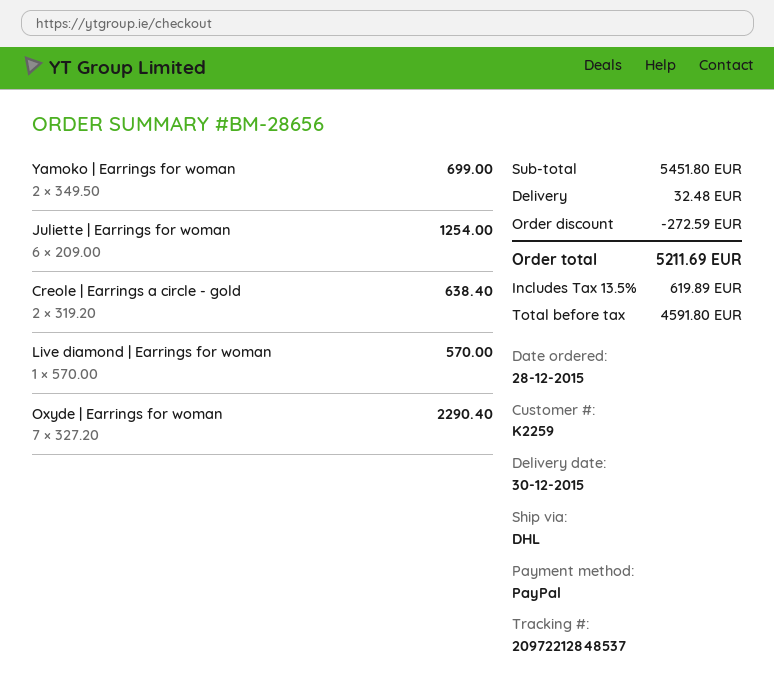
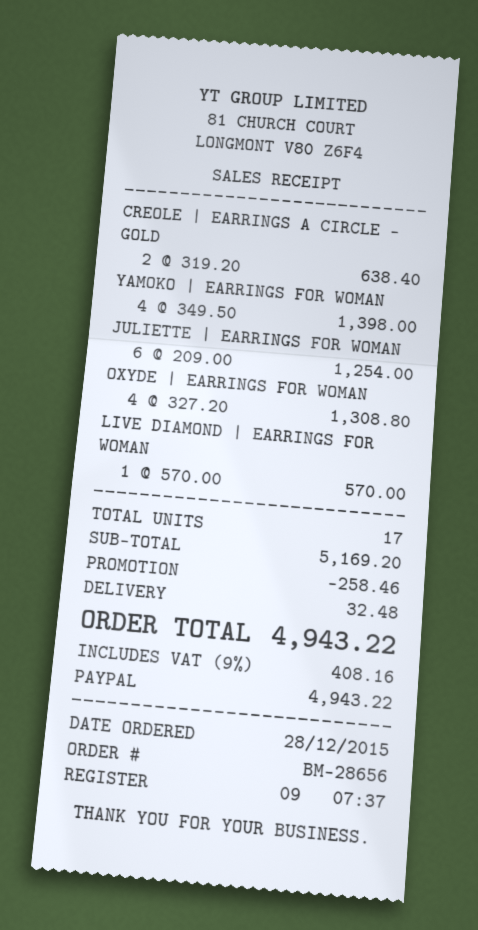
Yamoko | Earrings for woman: 2 x 349.50 = 699.00 -> 4 x 349.50 = 1398.00
Oxyde | Earrings for woman: 7 x 327.20 = 2290.40 -> 4 x 327.20 = 1308.80
subtotal: 5451.80 -> 5169.20
discount: 272.59 -> 258.46
tax: 13.5% = 619.89 -> 9% = 408.16
total: 5211.69 -> 4943.22

